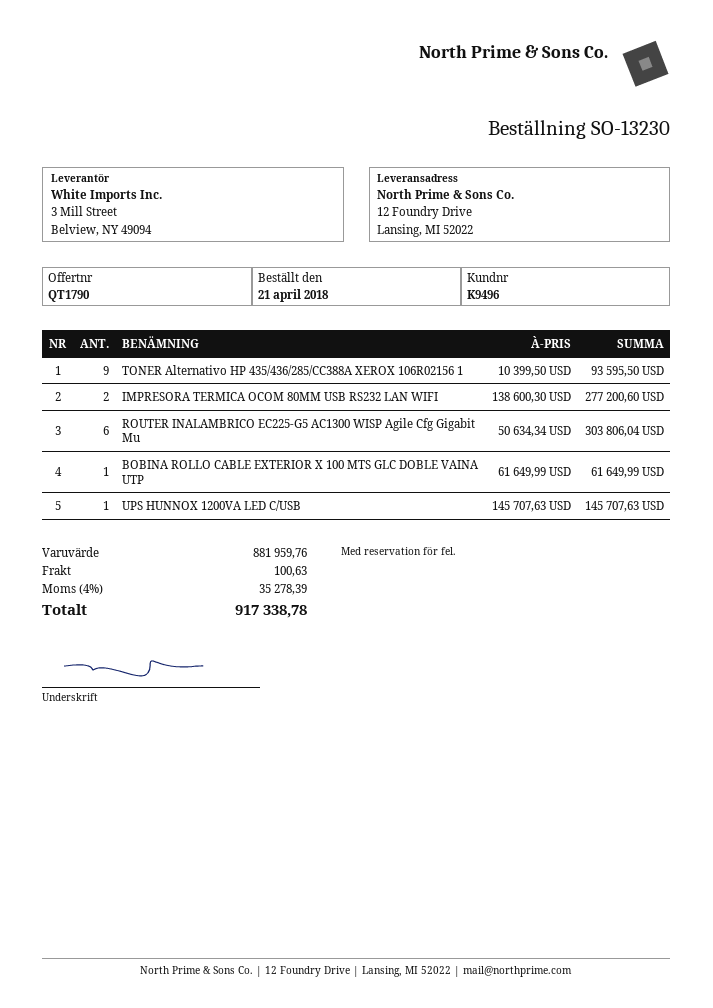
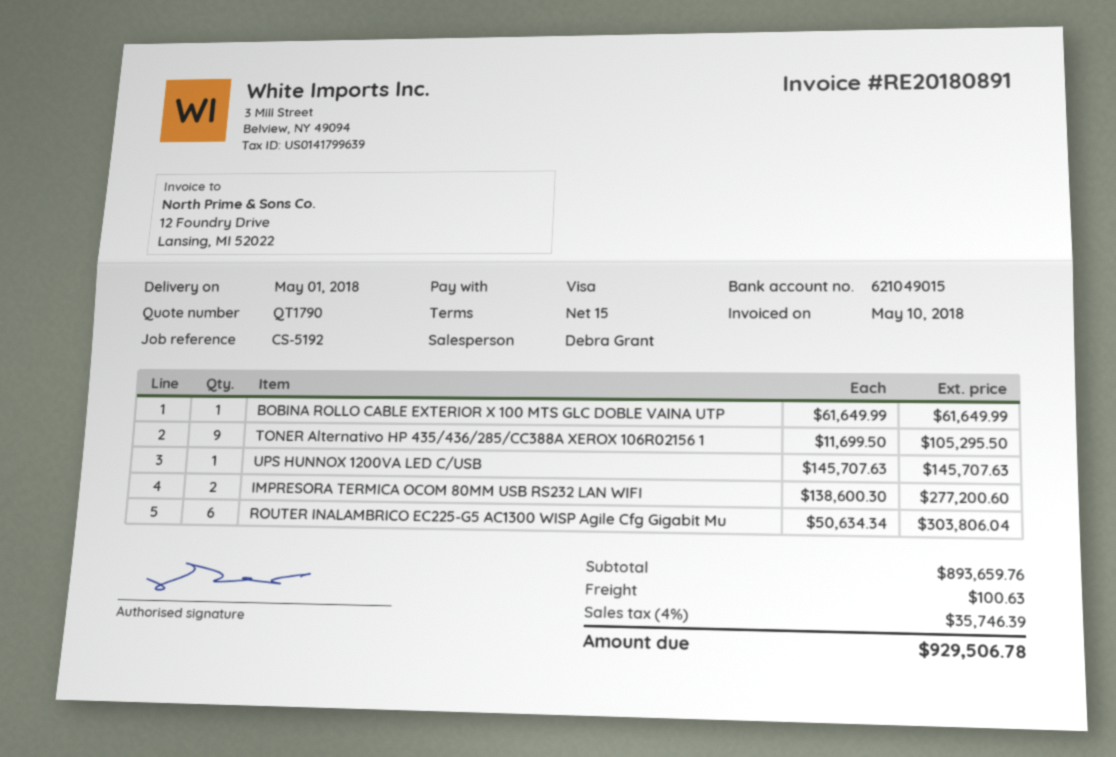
TONER Alternativo HP 435/436/285/CC388A XEROX 106R02156 1: 9 x 10399.50 = 93595.50 -> 9 x 11699.50 = 105295.50
subtotal: 881959.76 -> 893659.76
tax: 4% = 35278.39 -> 4% = 35746.39
total: 917338.78 -> 929506.78

